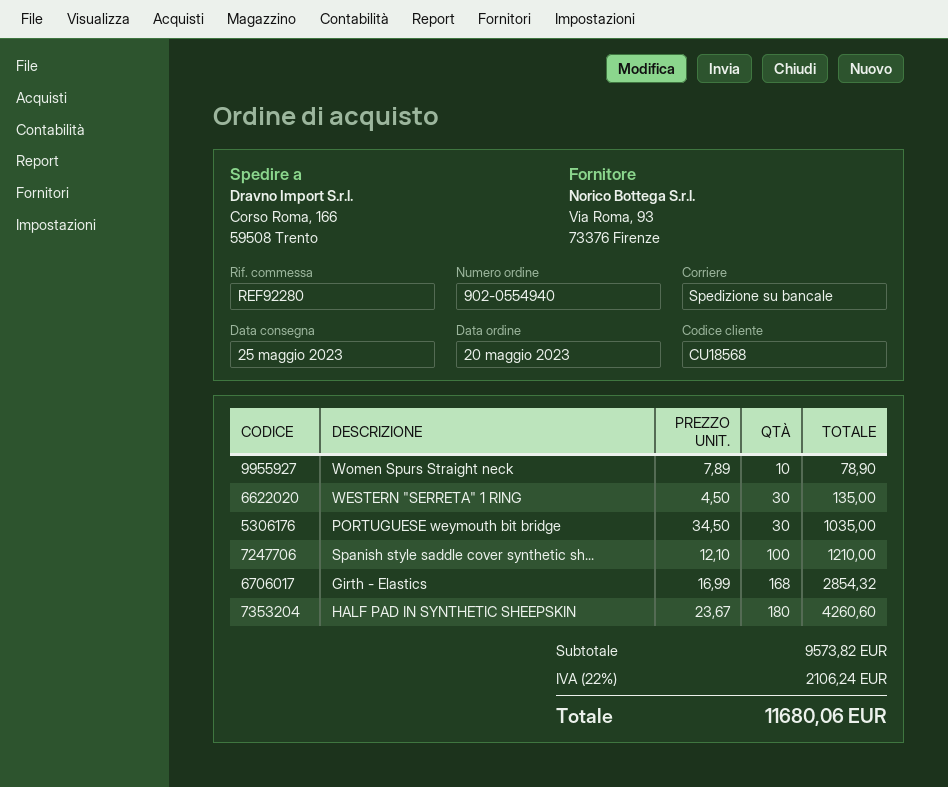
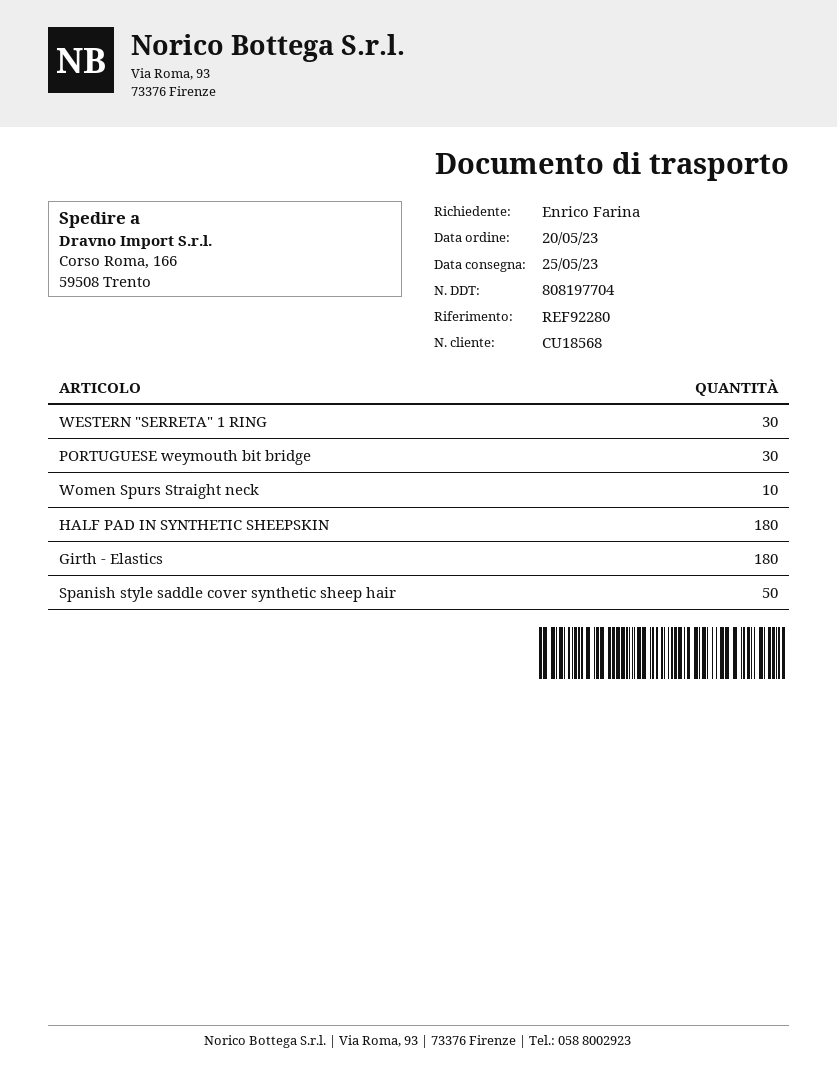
Spanish style saddle cover synthetic sh...: 100 -> 50
Girth - Elastics: 168 -> 180

